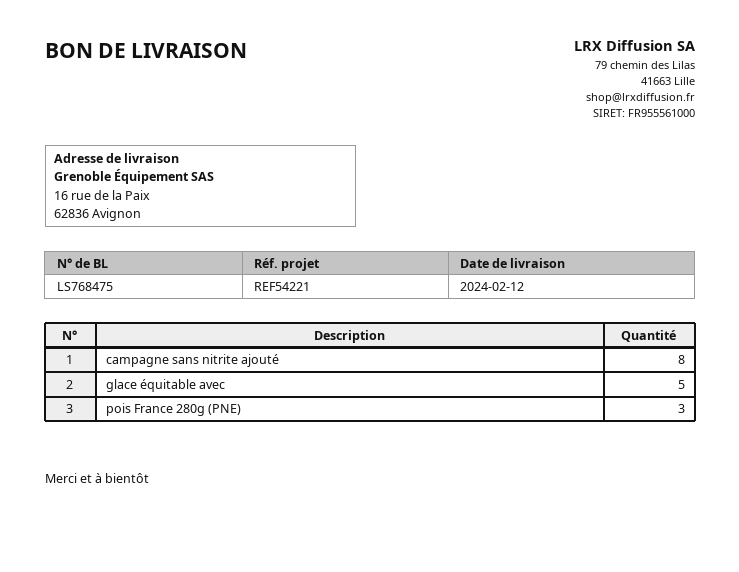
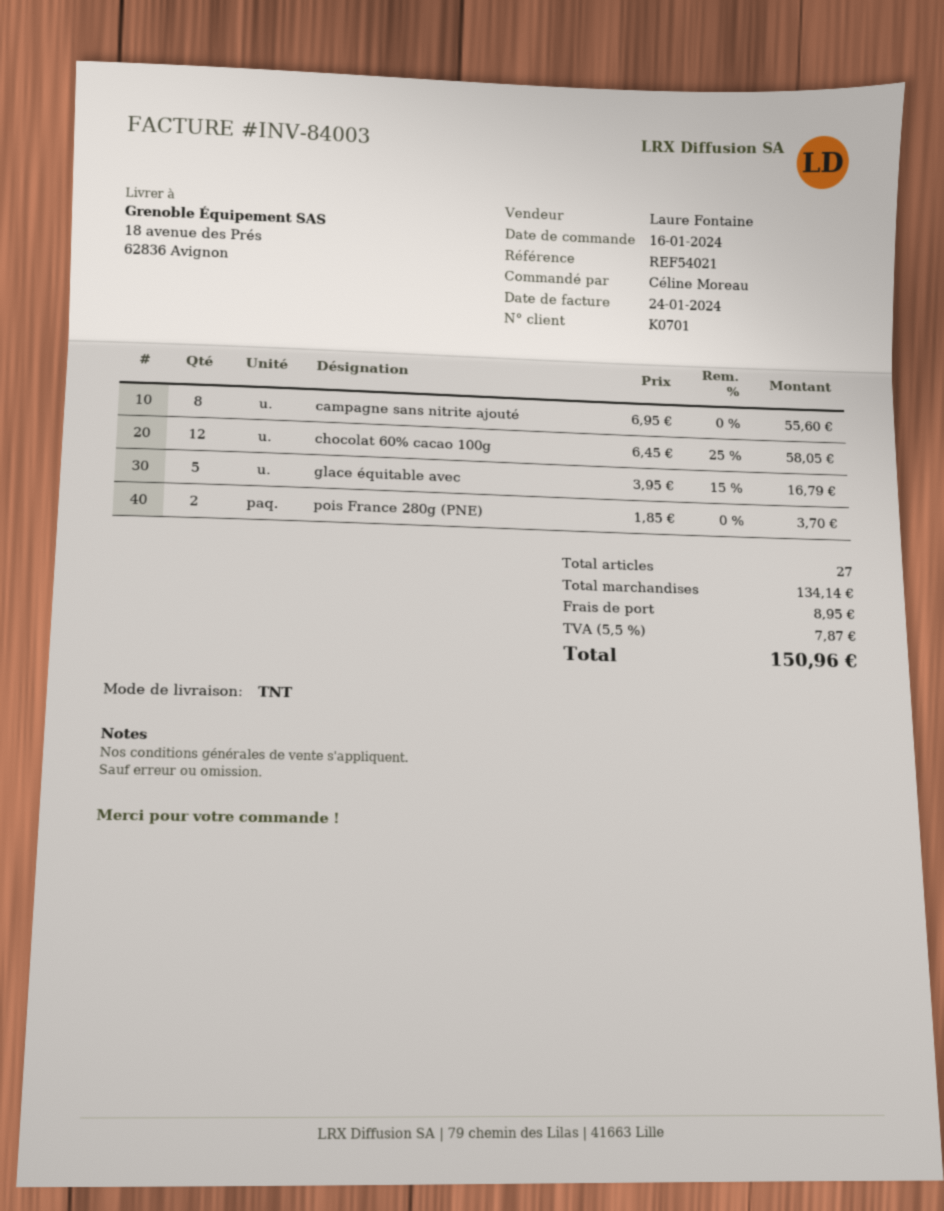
reference: REF54221 -> REF54021
ship to: 16 rue de la Paix, 62836 Avignon -> 18 avenue des Prés, 62836 Avignon
pois France 280g (PNE): 3 -> 2
chocolat 60% cacao 100g: none -> 12

